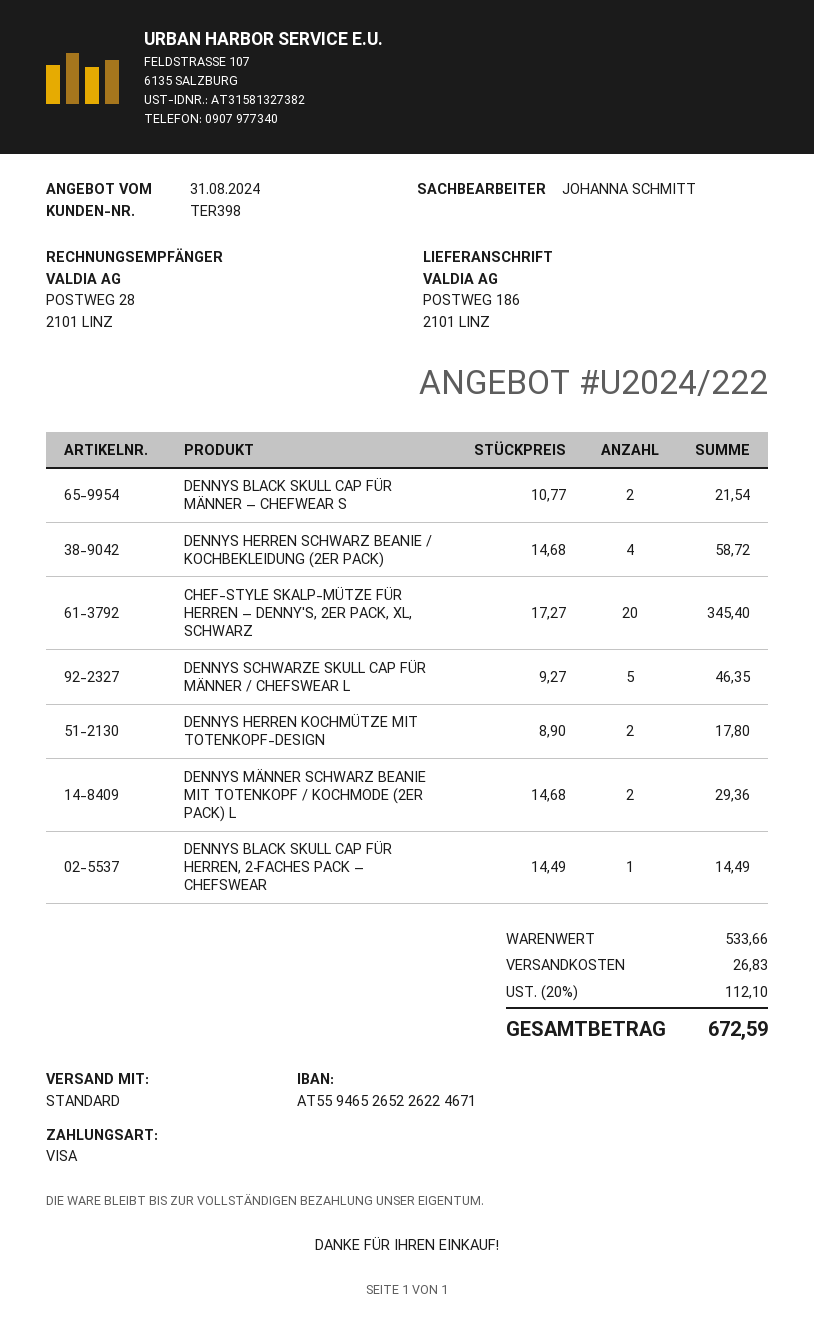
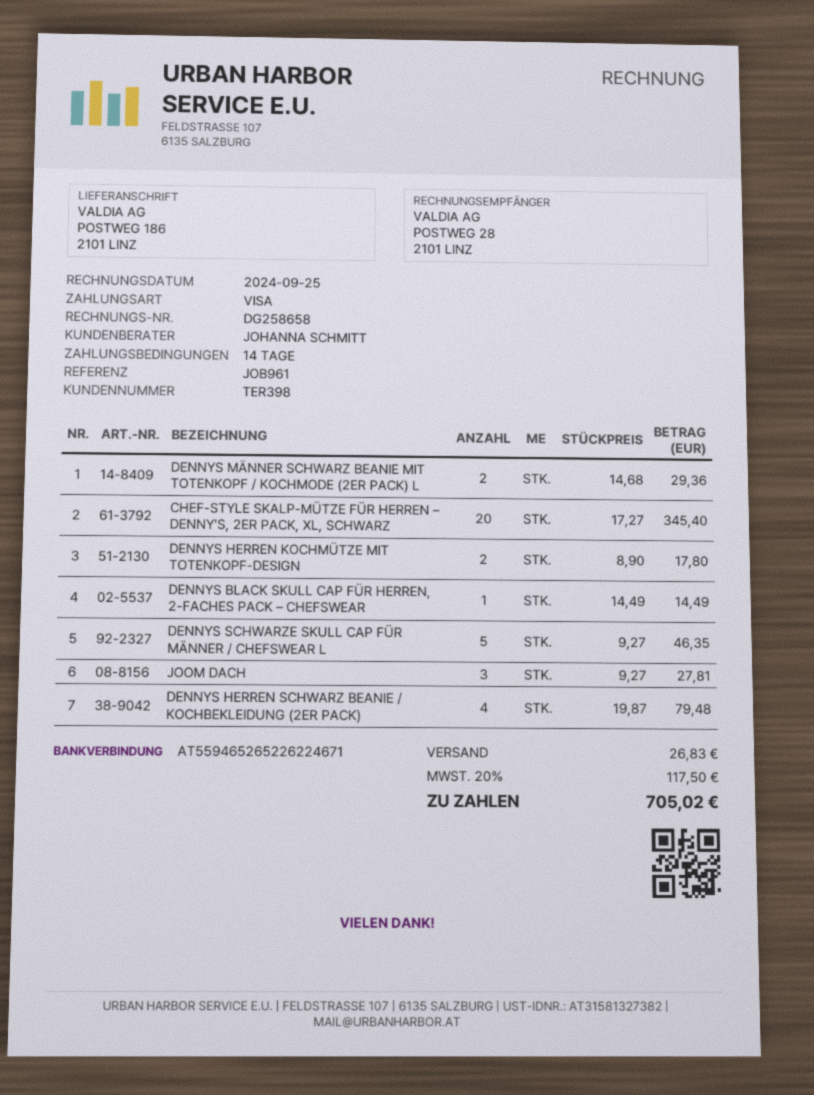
DENNYS BLACK SKULL CAP FÜR MÄNNER – CHEFWEAR S: 2 x 10.77 = 21.54 -> none
DENNYS HERREN SCHWARZ BEANIE / KOCHBEKLEIDUNG (2ER PACK): 4 x 14.68 = 58.72 -> 4 x 19.87 = 79.48
JOOM DACH: none -> 3 x 9.27 = 27.81
tax: 20% = 112.10 -> 20% = 117.50
total: 672.59 -> 705.02

